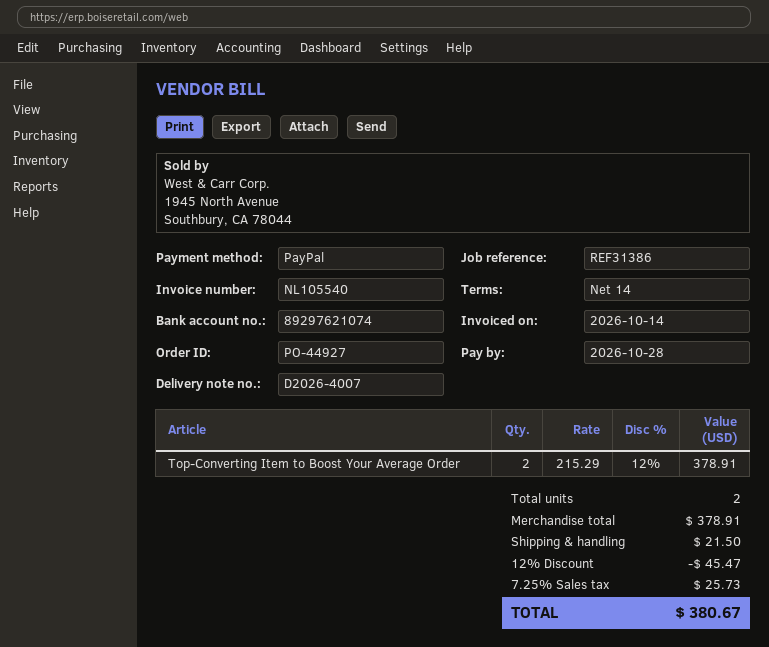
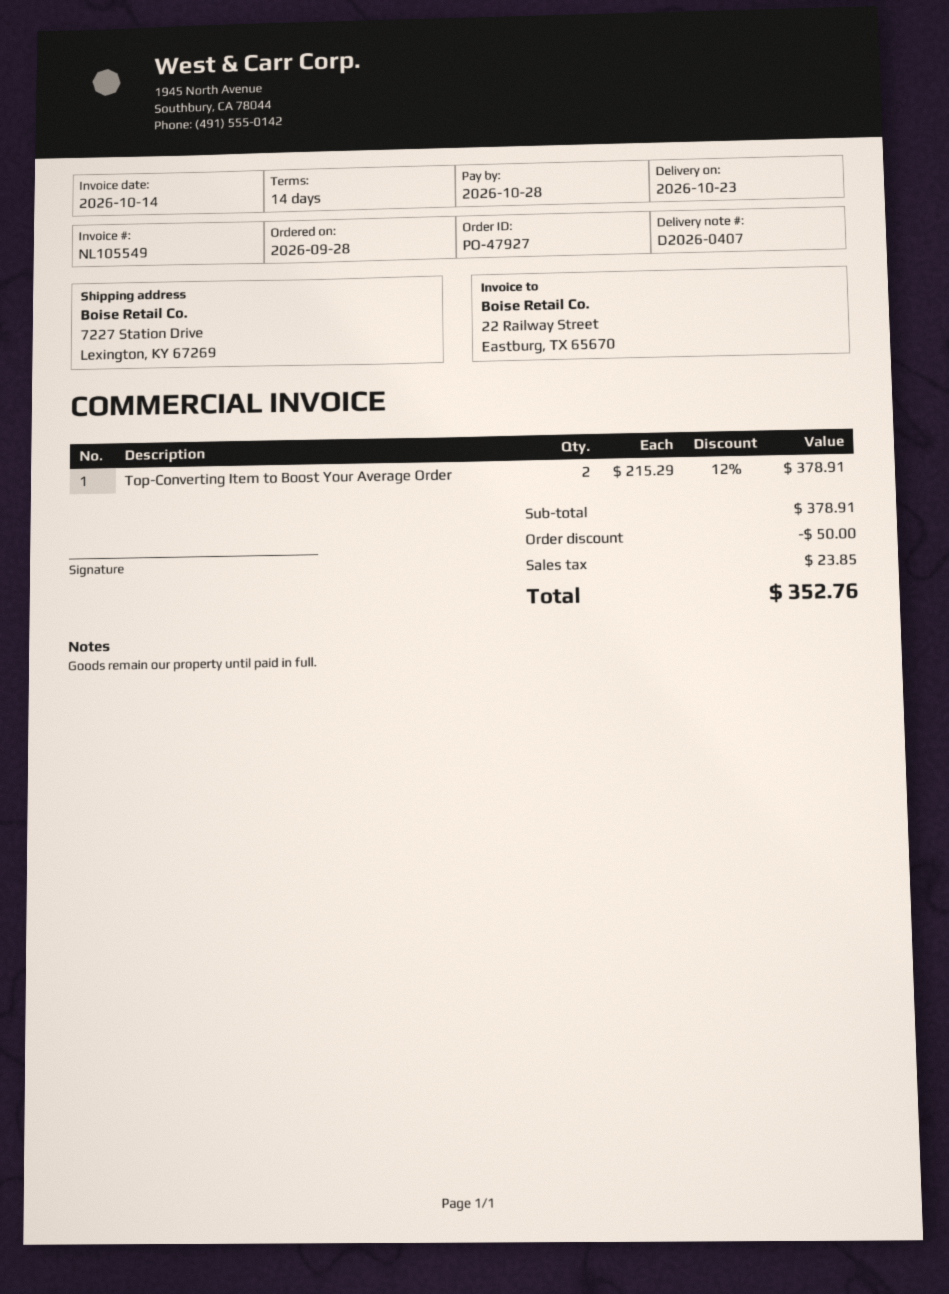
order number: PO-44927 -> PO-47927
delivery note number: D2026-4007 -> D2026-0407
invoice number: NL105540 -> NL105549
discount: 45.47 -> 50.00
shipping: 21.50 -> none
tax: 25.73 -> 23.85
total: 380.67 -> 352.76

